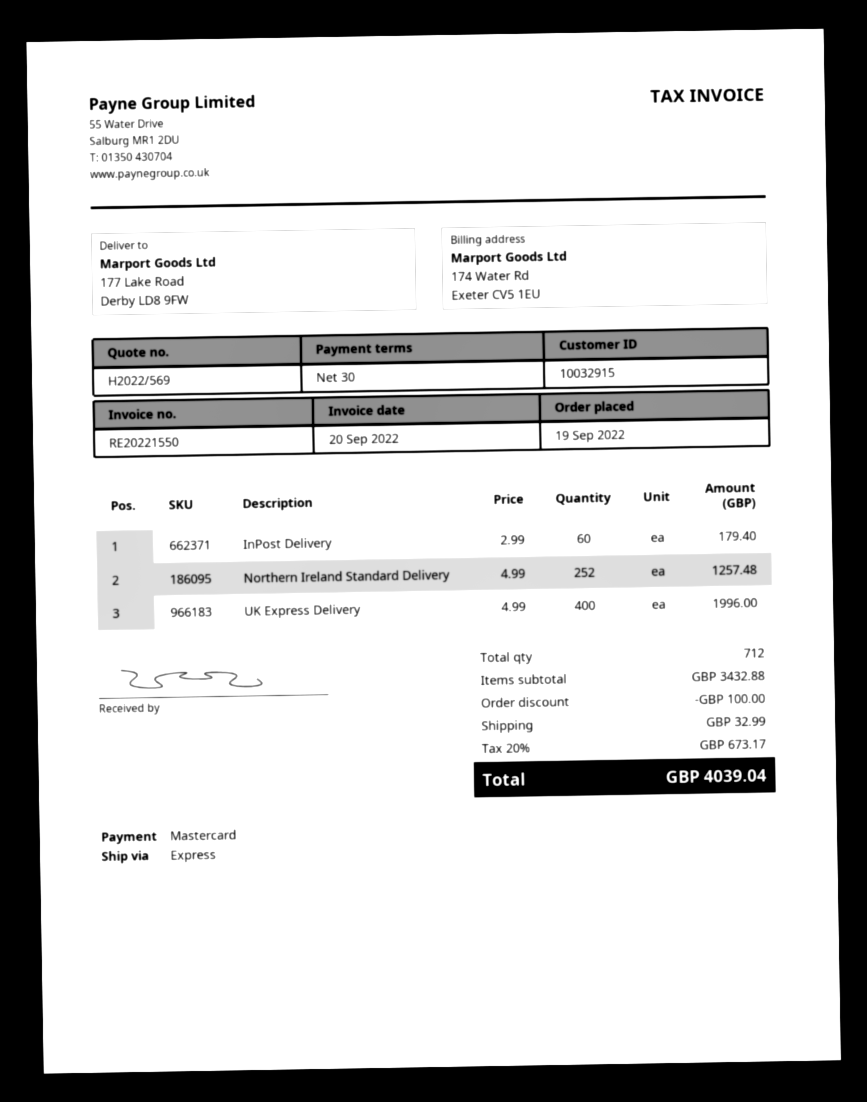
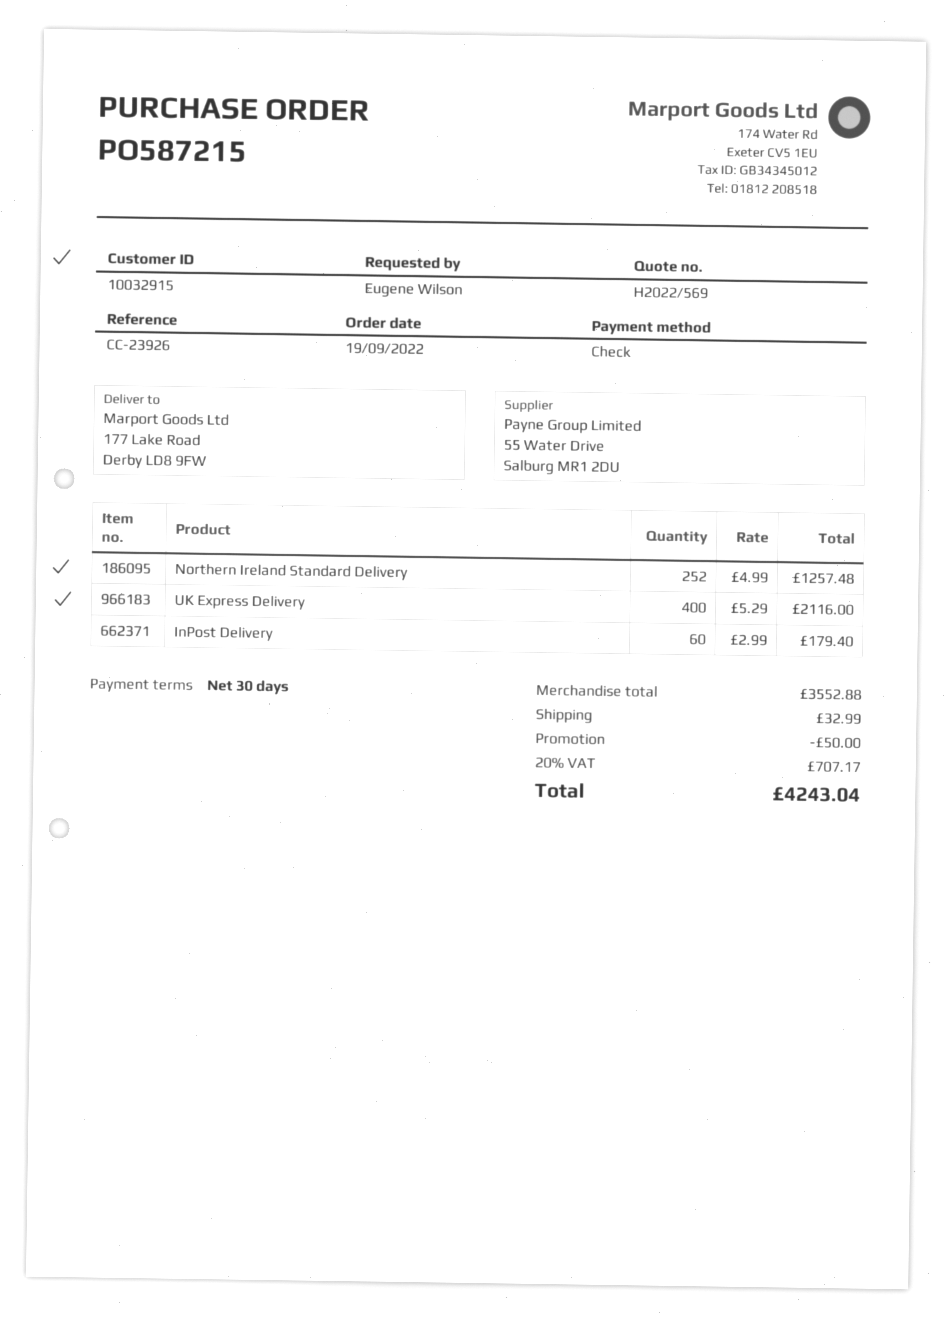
payment method: Mastercard -> cheque
UK Express Delivery: 400 x 4.99 = 1996.00 -> 400 x 5.29 = 2116.00
subtotal: 3432.88 -> 3552.88
discount: 100.00 -> 50.00
tax: 20% = 673.17 -> 20% = 707.17
total: 4039.04 -> 4243.04

